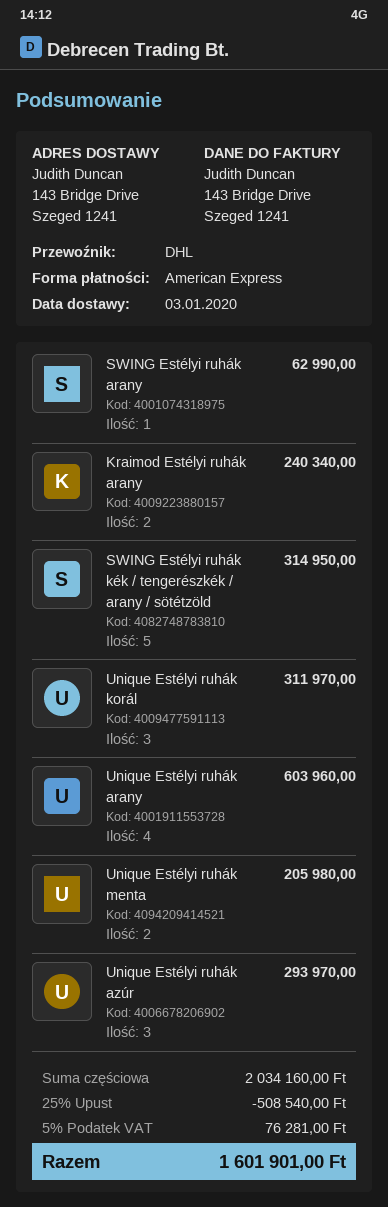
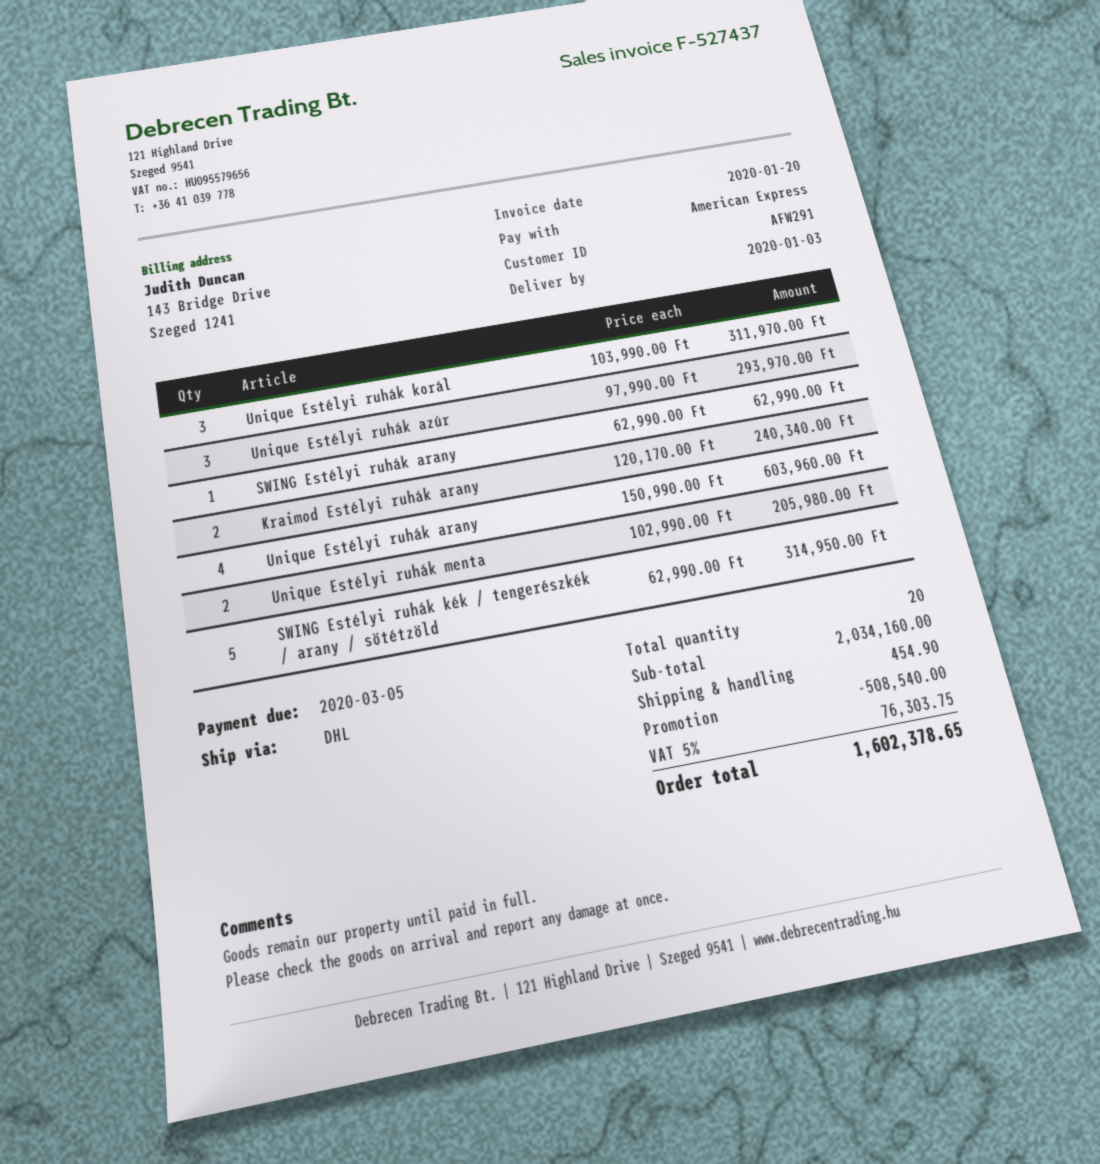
shipping: none -> 454.90
tax: 5% = 76281.00 -> 5% = 76303.75
total: 1601901.00 -> 1602378.65

